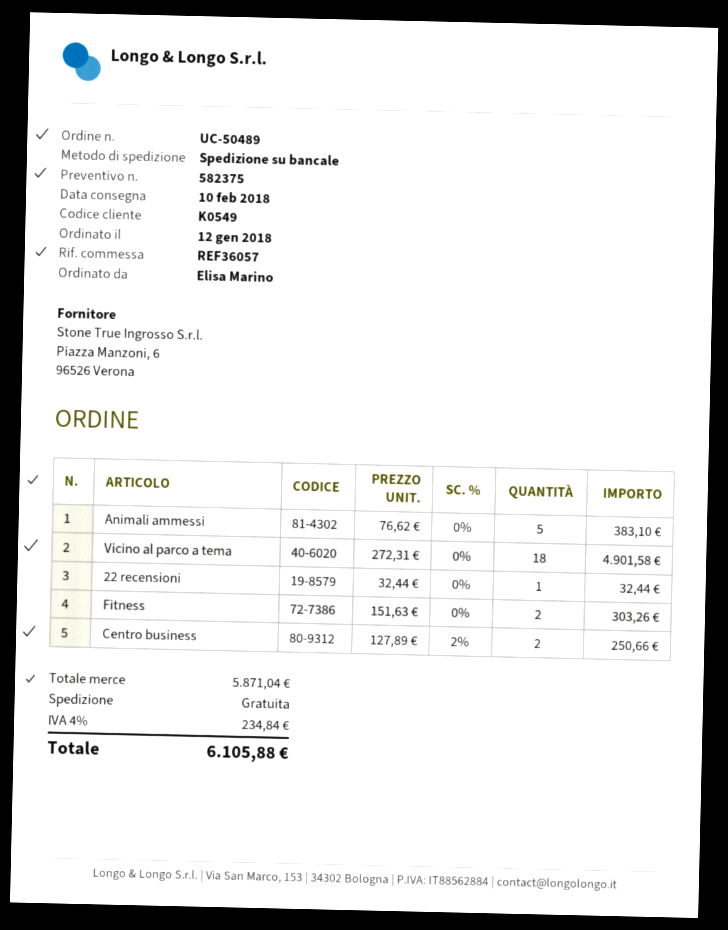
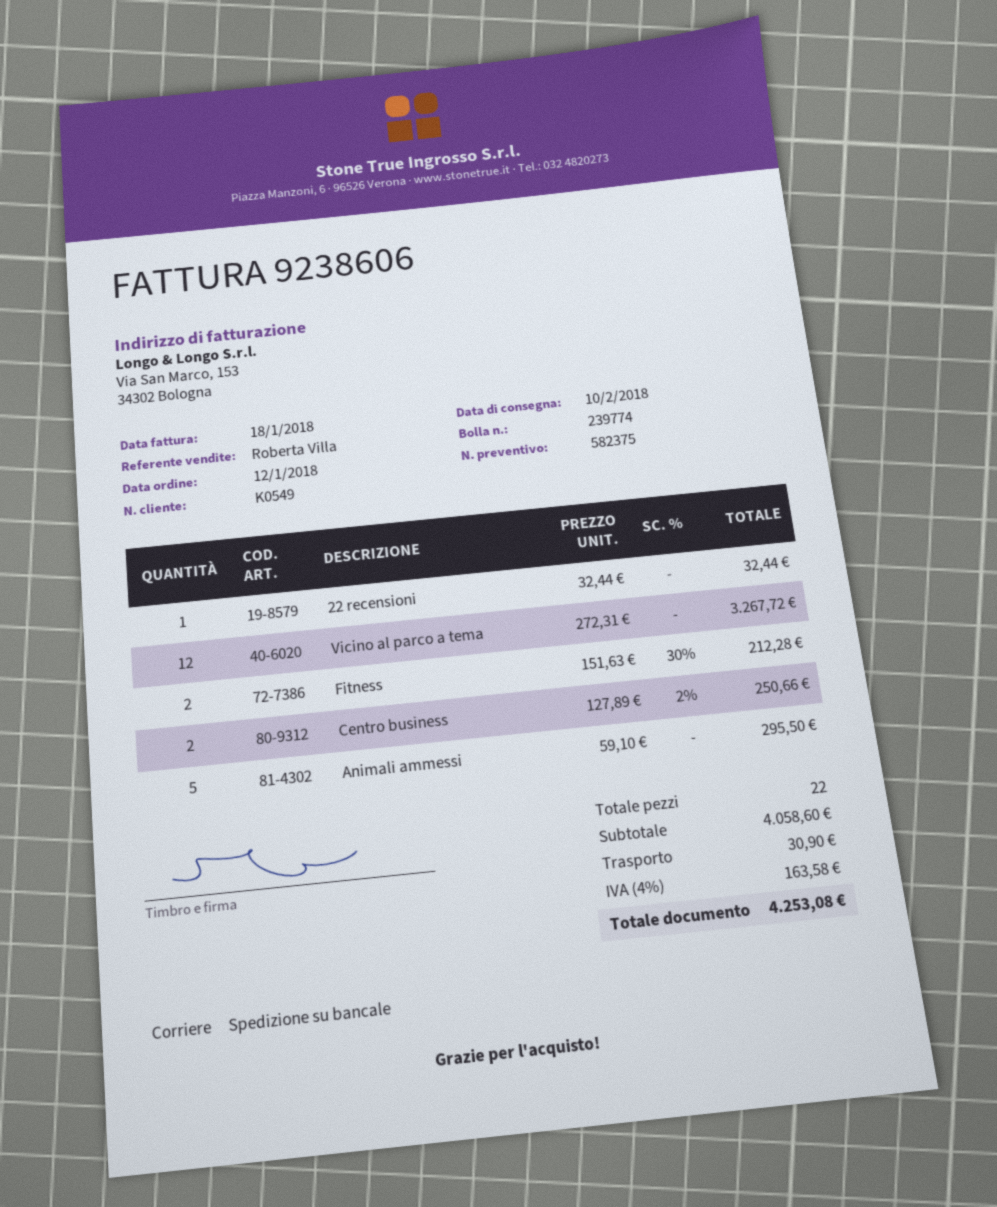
Animali ammessi: 5 x 76.62 = 383.10 -> 5 x 59.10 = 295.50
Vicino al parco a tema: 18 x 272.31 = 4901.58 -> 12 x 272.31 = 3267.72
Fitness: 2 x 151.63 = 303.26 -> 2 x 151.63 - 30% = 212.28
subtotal: 5871.04 -> 4058.60
shipping: 0.00 -> 30.90
tax: 4% = 234.84 -> 4% = 163.58
total: 6105.88 -> 4253.08

